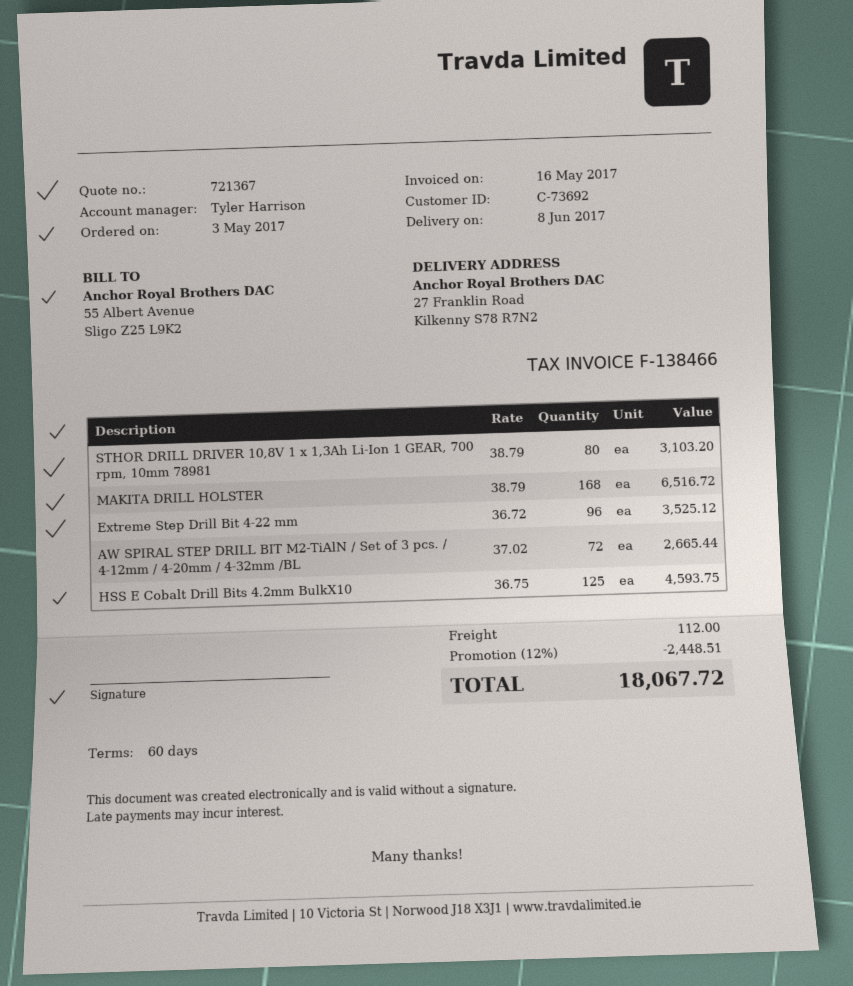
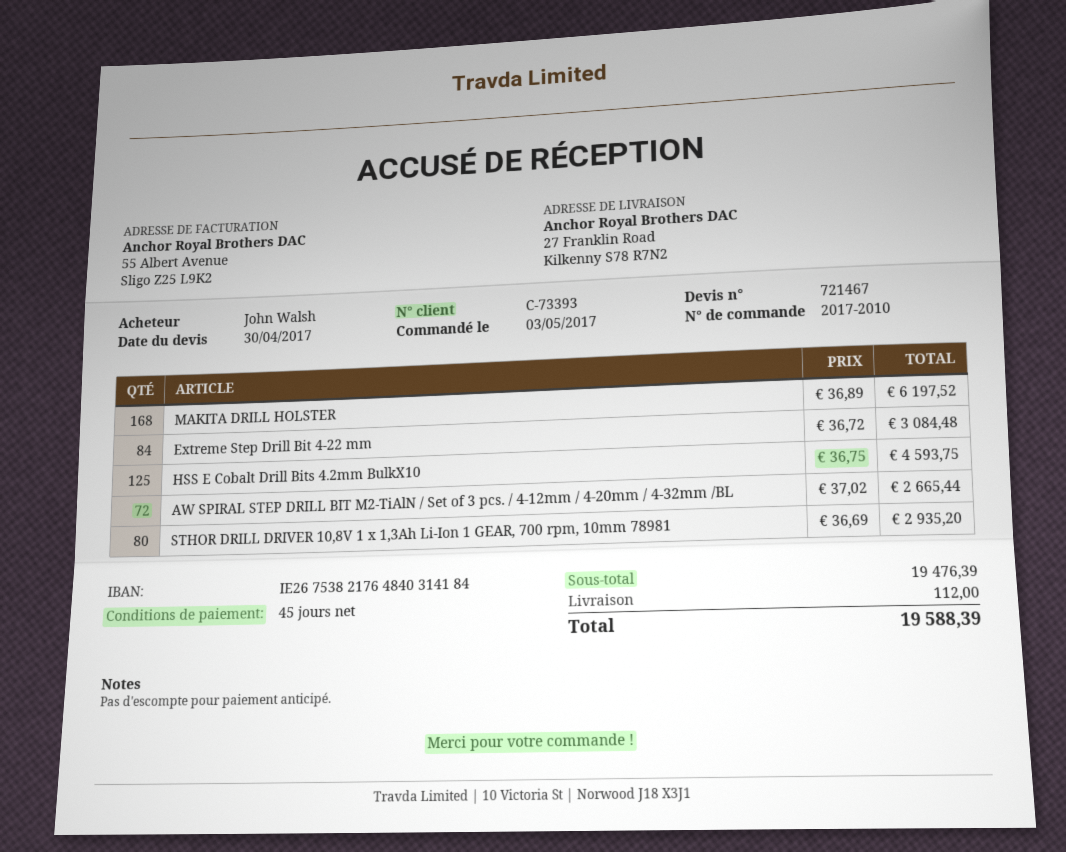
quote number: 721367 -> 721467
payment terms: 60 days -> 45 days
customer number: C-73692 -> C-73393
STHOR DRILL DRIVER 10,8V 1 x 1,3Ah Li-Ion 1 GEAR, 700 rpm, 10mm 78981: 80 x 38.79 = 3103.20 -> 80 x 36.69 = 2935.20
MAKITA DRILL HOLSTER: 168 x 38.79 = 6516.72 -> 168 x 36.89 = 6197.52
Extreme Step Drill Bit 4-22 mm: 96 x 36.72 = 3525.12 -> 84 x 36.72 = 3084.48
discount: 12% = 2448.51 -> none
total: 18067.72 -> 19588.39

